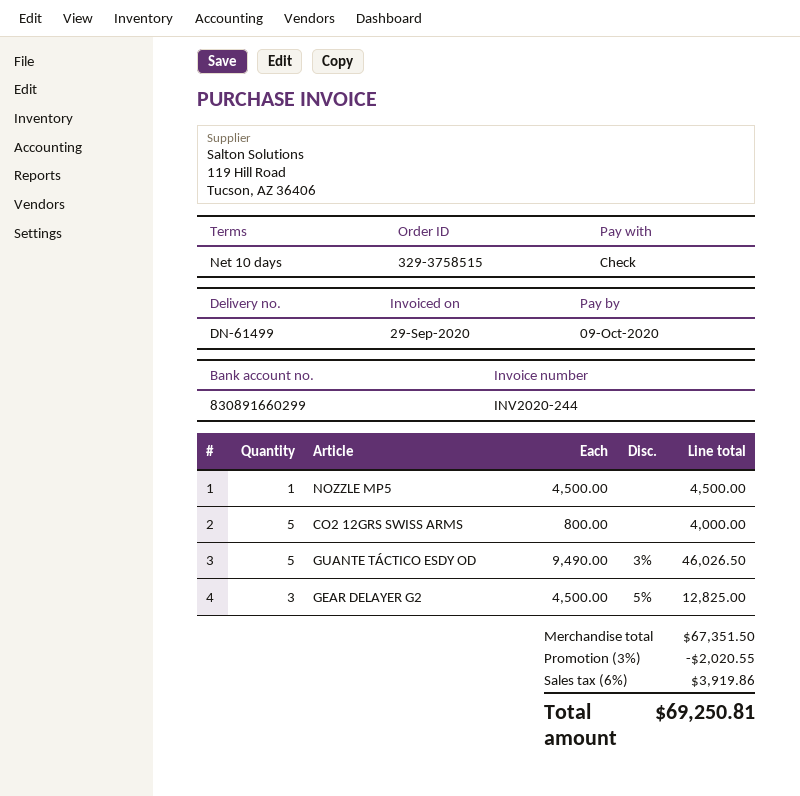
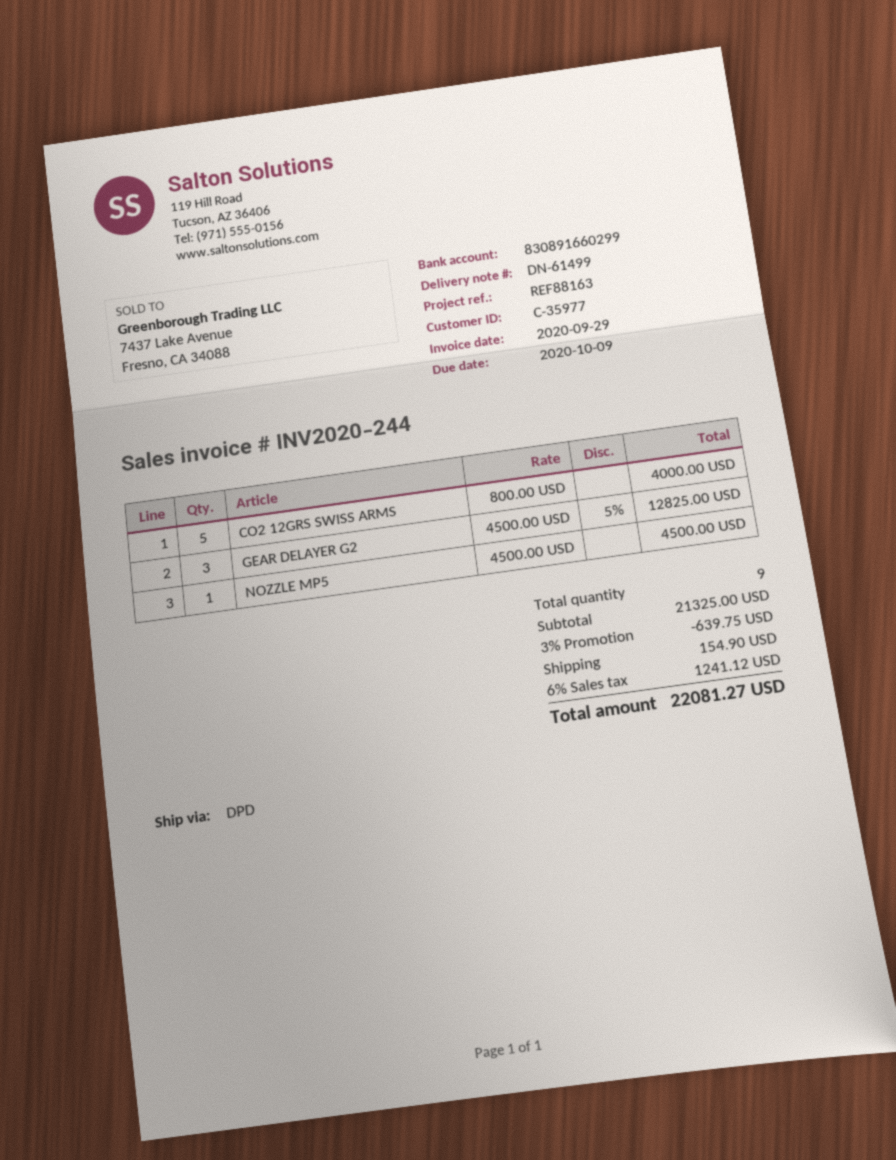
GUANTE TÁCTICO ESDY OD: 5 x 9490.00 - 3% = 46026.50 -> none
subtotal: 67351.50 -> 21325.00
discount: 3% = 2020.55 -> 3% = 639.75
shipping: none -> 154.90
tax: 6% = 3919.86 -> 6% = 1241.12
total: 69250.81 -> 22081.27

